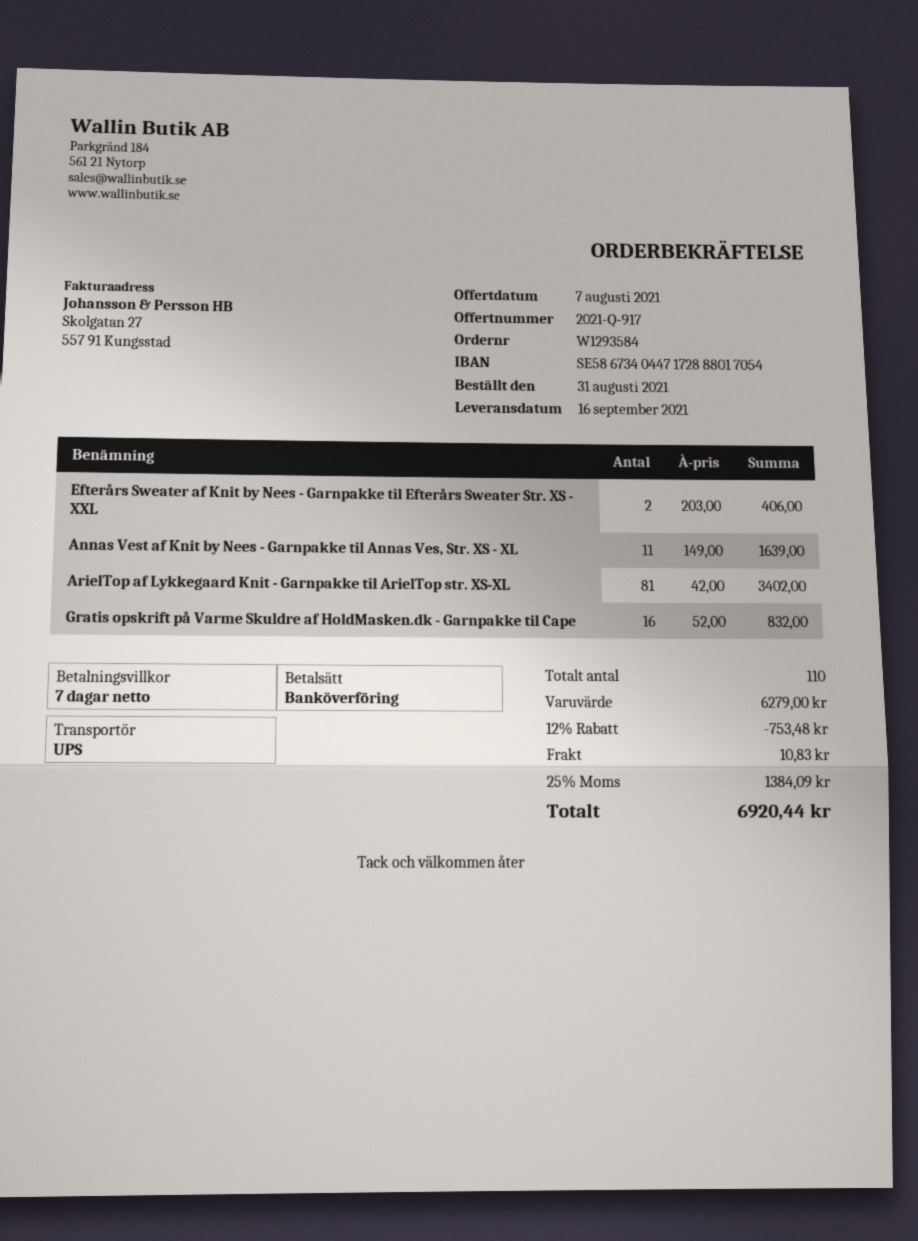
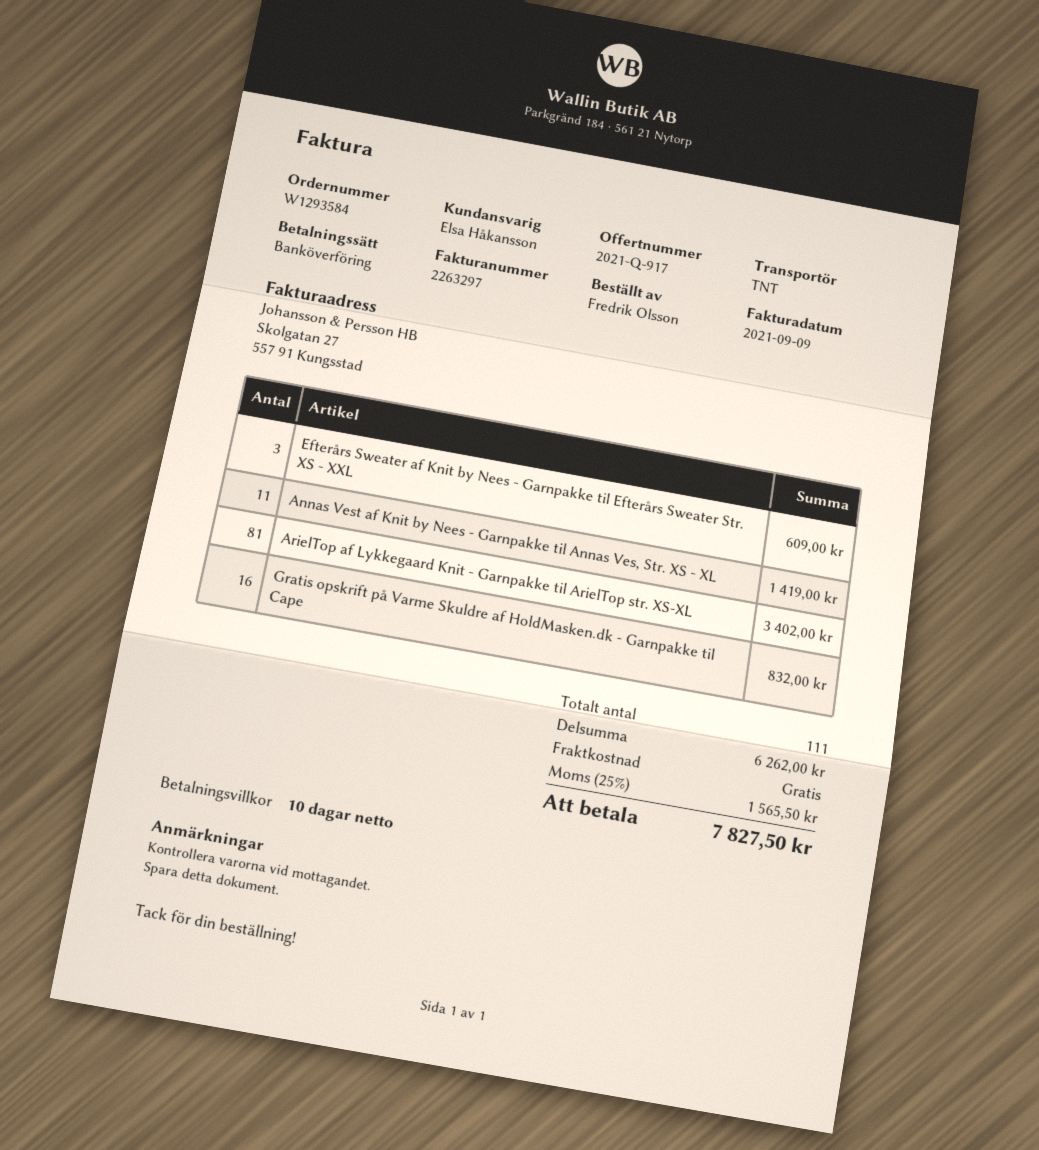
payment terms: 7 days -> 10 days
shipping method: UPS -> TNT
Efterårs Sweater af Knit by Nees - Garnpakke til Efterårs Sweater Str. XS - XXL: 2 for 406.00 -> 3 for 609.00
Annas Vest af Knit by Nees - Garnpakke til Annas Ves, Str. XS - XL: 11 for 1639.00 -> 11 for 1419.00
total quantity: 110 -> 111
subtotal: 6279.00 -> 6262.00
discount: 12% = 753.48 -> none
shipping: 10.83 -> 0.00
tax: 25% = 1384.09 -> 25% = 1565.50
total: 6920.44 -> 7827.50

